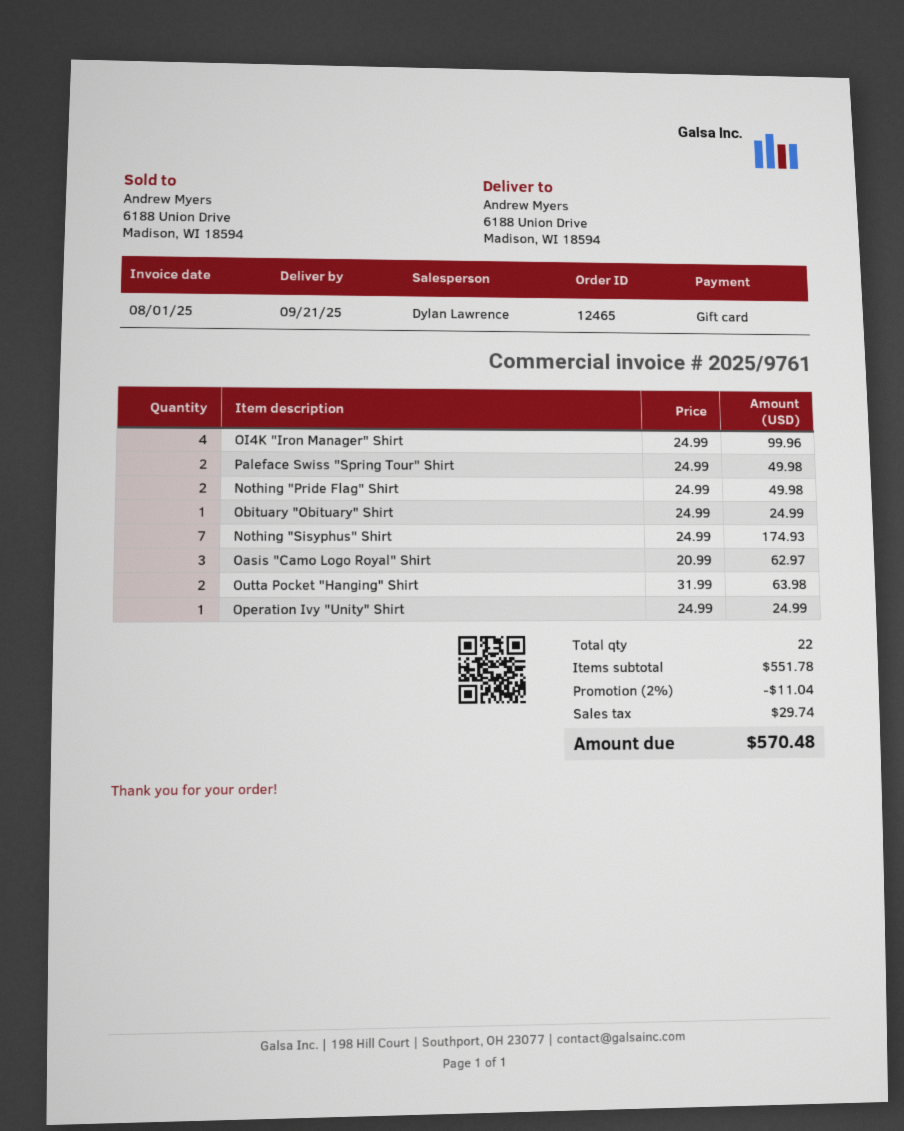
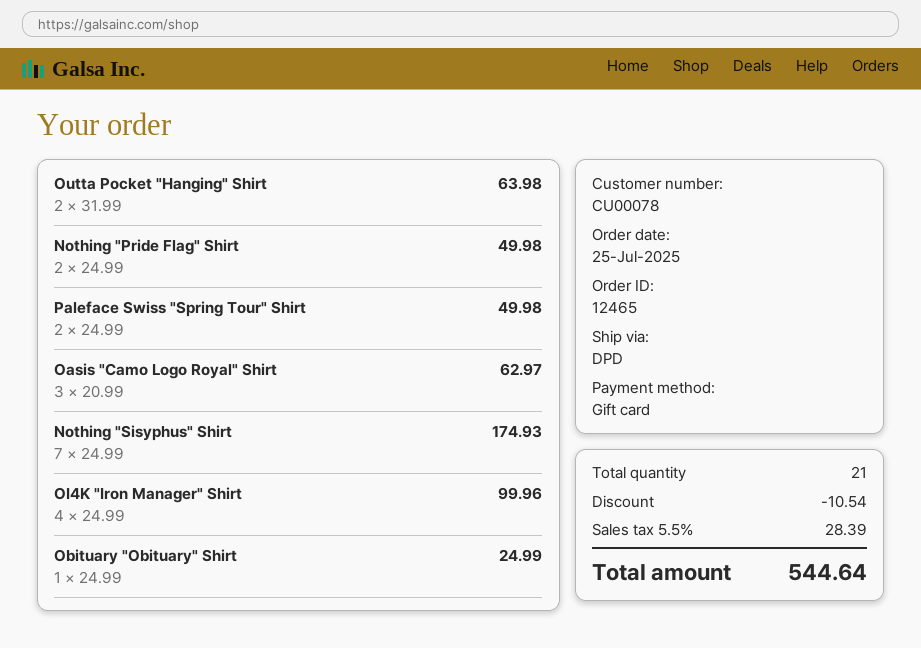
Operation Ivy "Unity" Shirt: 1 x 24.99 = 24.99 -> none
total quantity: 22 -> 21
discount: 11.04 -> 10.54
tax: 29.74 -> 28.39
total: 570.48 -> 544.64

